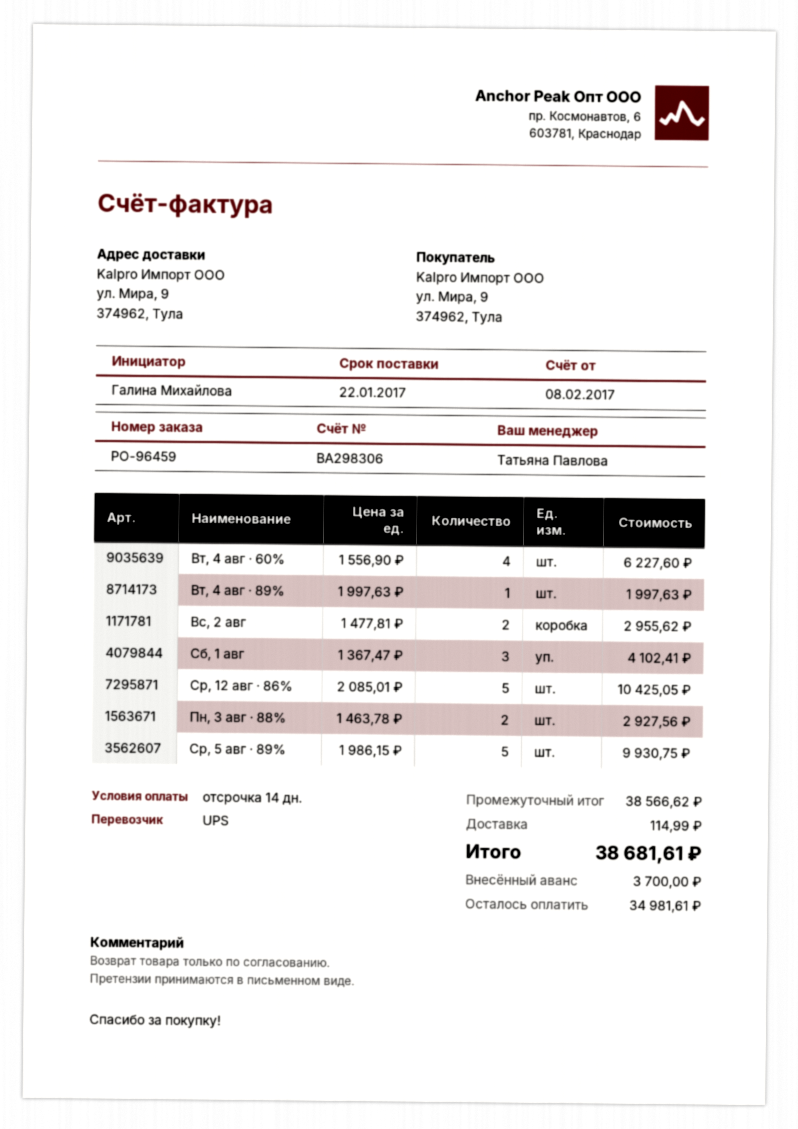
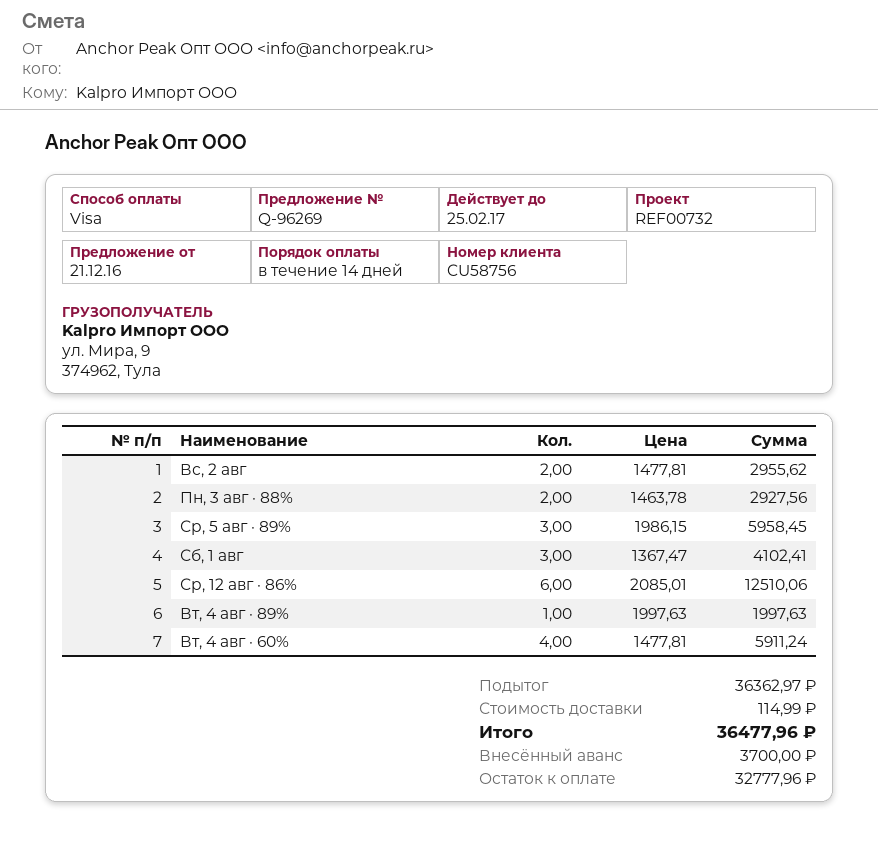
Вт, 4 авг · 60%: 4 x 1556.90 = 6227.60 -> 4 x 1477.81 = 5911.24
Ср, 12 авг · 86%: 5 x 2085.01 = 10425.05 -> 6 x 2085.01 = 12510.06
Ср, 5 авг · 89%: 5 x 1986.15 = 9930.75 -> 3 x 1986.15 = 5958.45
subtotal: 38566.62 -> 36362.97
total: 38681.61 -> 36477.96
balance: 34981.61 -> 32777.96

